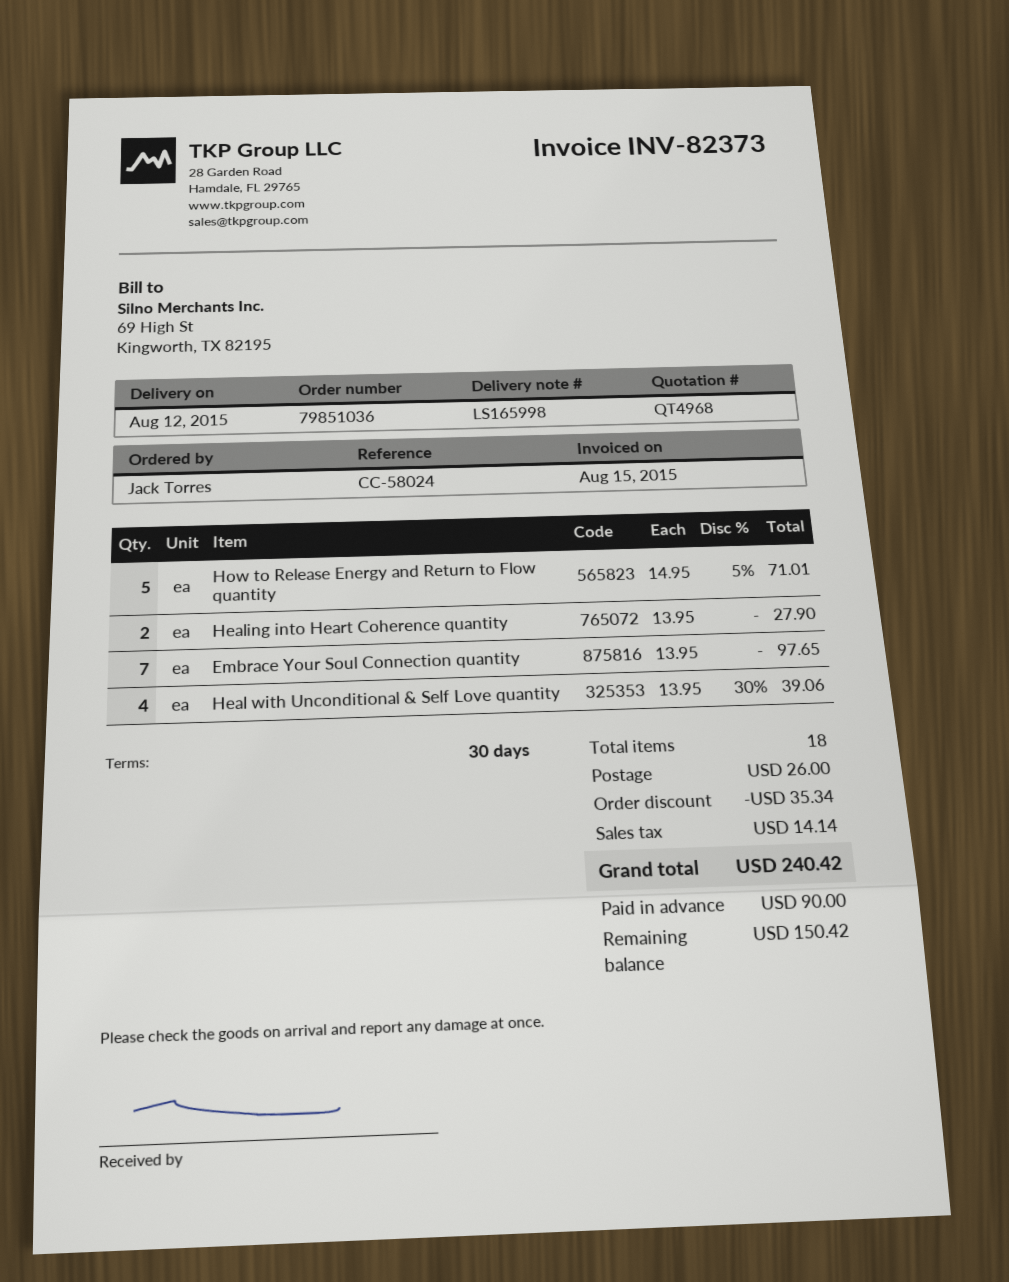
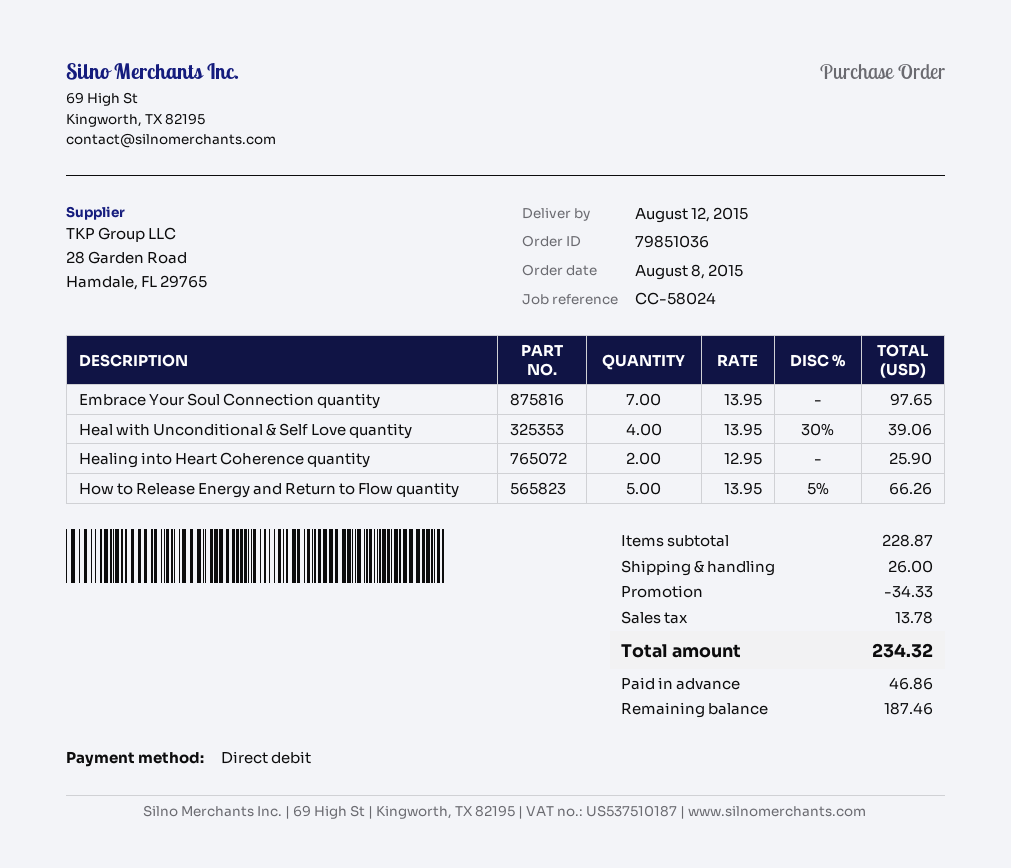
How to Release Energy and Return to Flow quantity: 5 x 14.95 - 5% = 71.01 -> 5 x 13.95 - 5% = 66.26
Healing into Heart Coherence quantity: 2 x 13.95 = 27.90 -> 2 x 12.95 = 25.90
discount: 35.34 -> 34.33
tax: 14.14 -> 13.78
total: 240.42 -> 234.32
deposit: 90.00 -> 46.86
balance: 150.42 -> 187.46

